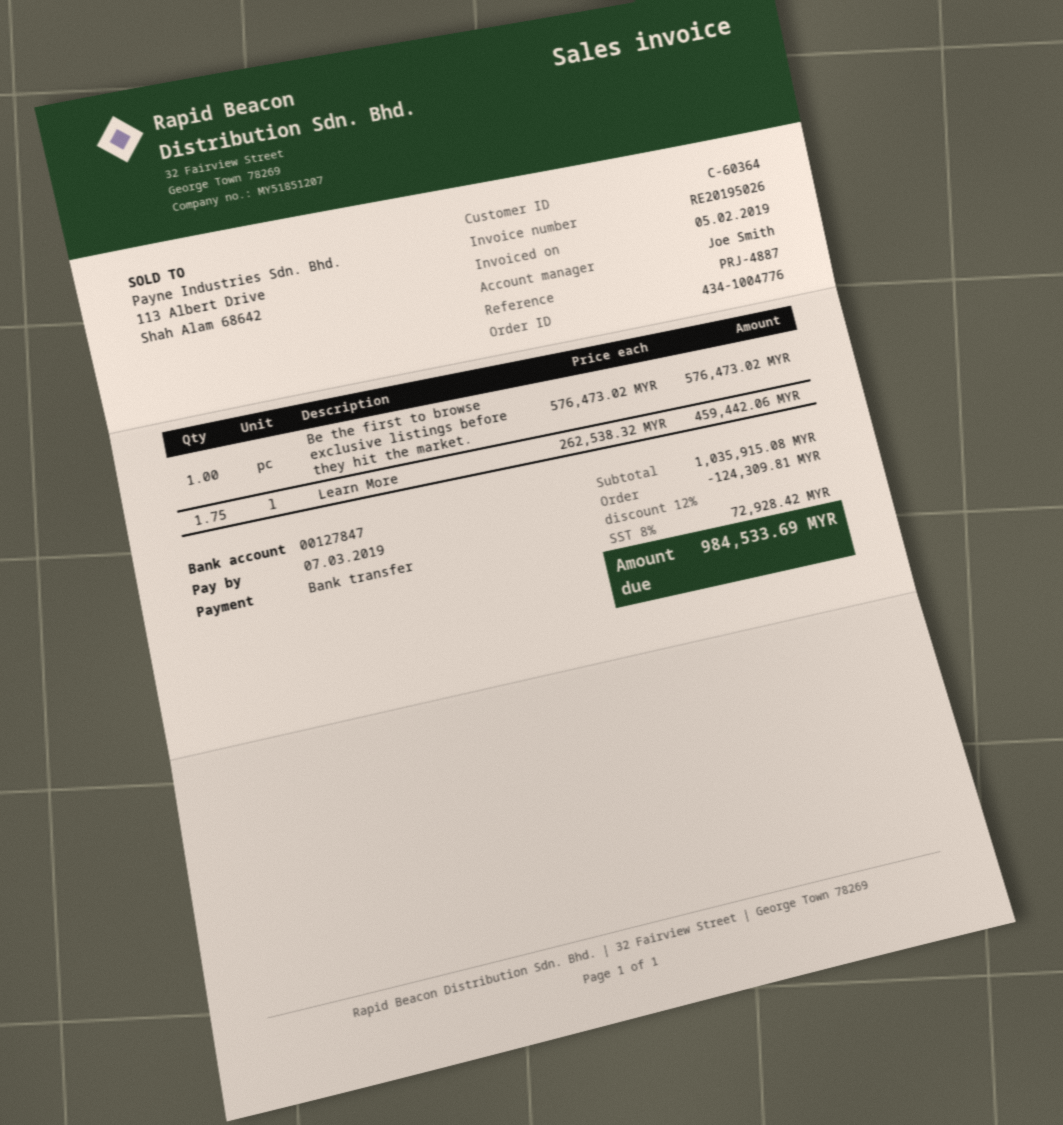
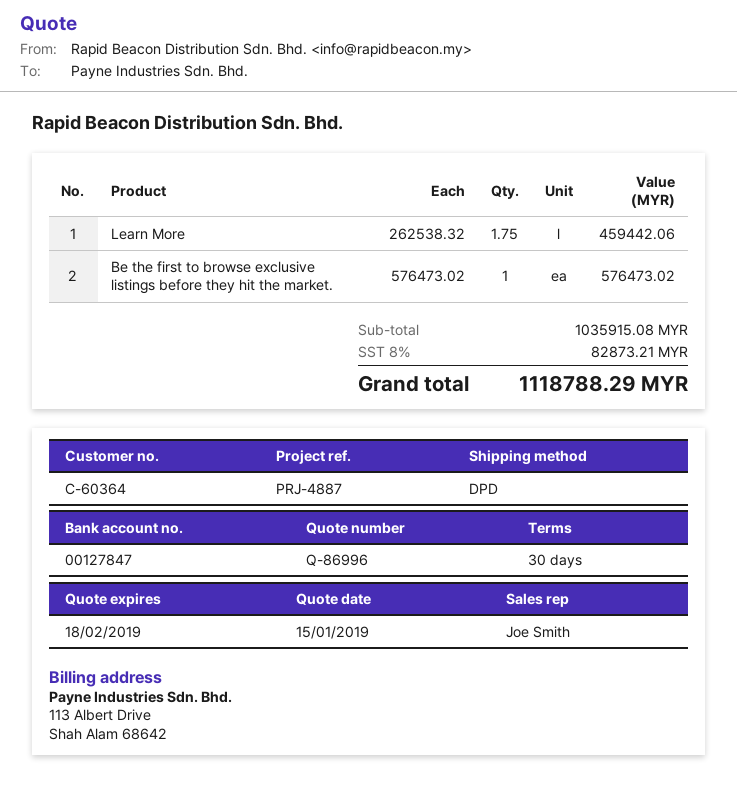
discount: 12% = 124309.81 -> none
tax: 8% = 72928.42 -> 8% = 82873.21
total: 984533.69 -> 1118788.29

